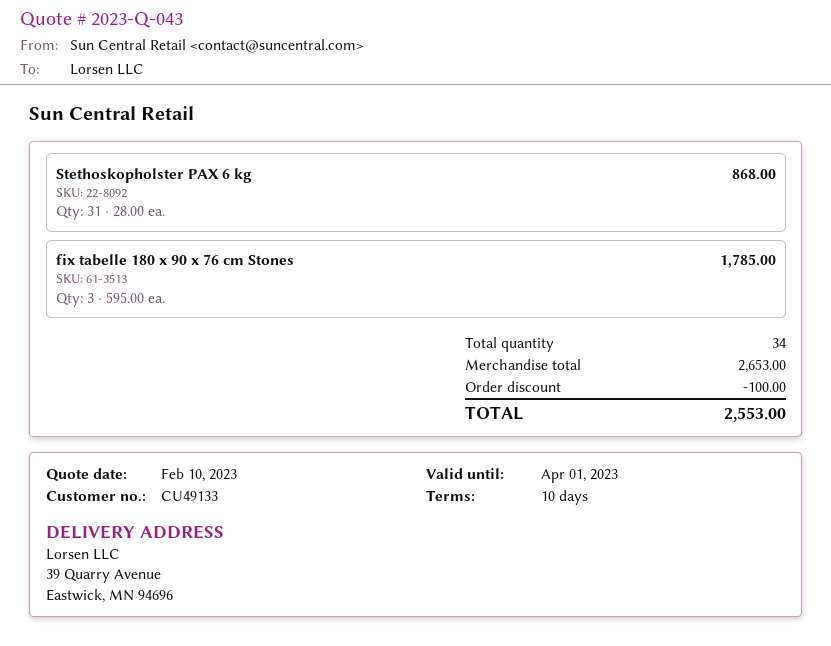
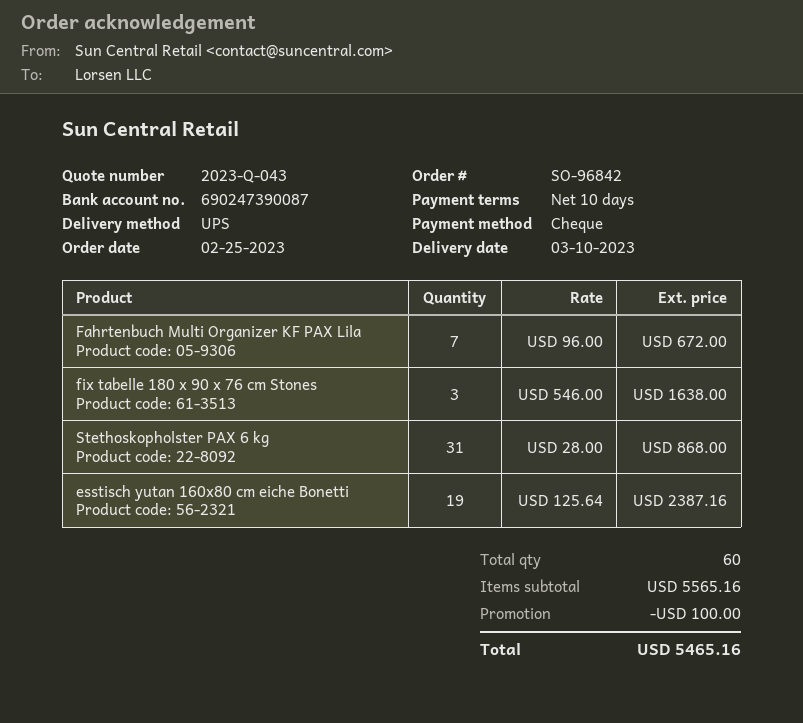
fix tabelle 180 x 90 x 76 cm Stones: 3 x 595.00 = 1785.00 -> 3 x 546.00 = 1638.00
Fahrtenbuch Multi Organizer KF PAX Lila: none -> 7 x 96.00 = 672.00
esstisch yutan 160x80 cm eiche Bonetti: none -> 19 x 125.64 = 2387.16
total quantity: 34 -> 60
subtotal: 2653.00 -> 5565.16
total: 2553.00 -> 5465.16

